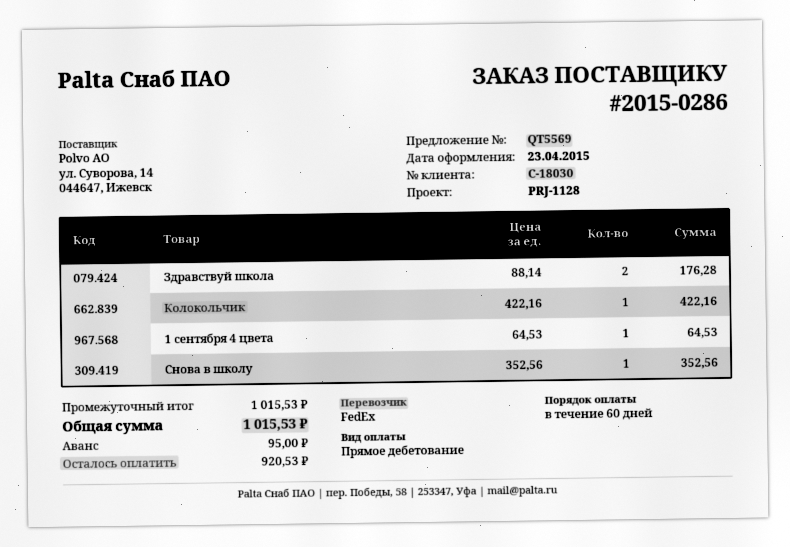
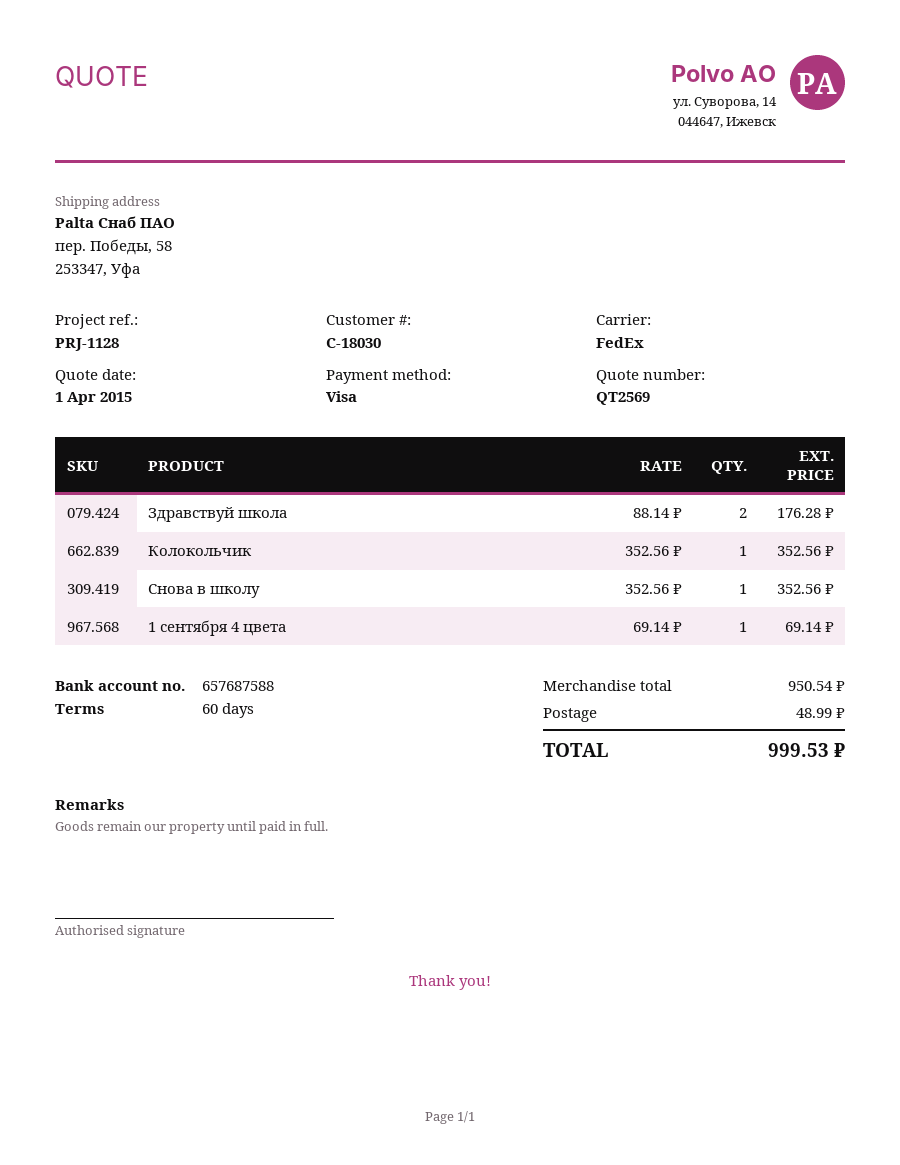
quote number: QT5569 -> QT2569
payment method: direct debit -> Visa
Колокольчик: 1 x 422.16 = 422.16 -> 1 x 352.56 = 352.56
1 сентября 4 цвета: 1 x 64.53 = 64.53 -> 1 x 69.14 = 69.14
subtotal: 1015.53 -> 950.54
shipping: none -> 48.99
total: 1015.53 -> 999.53

